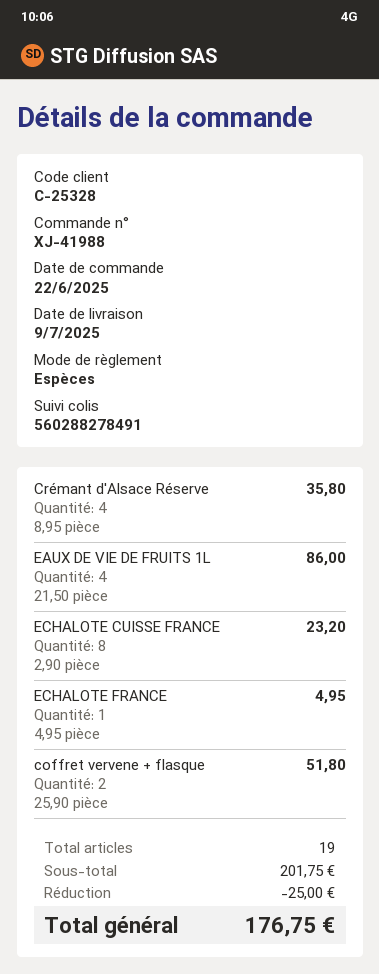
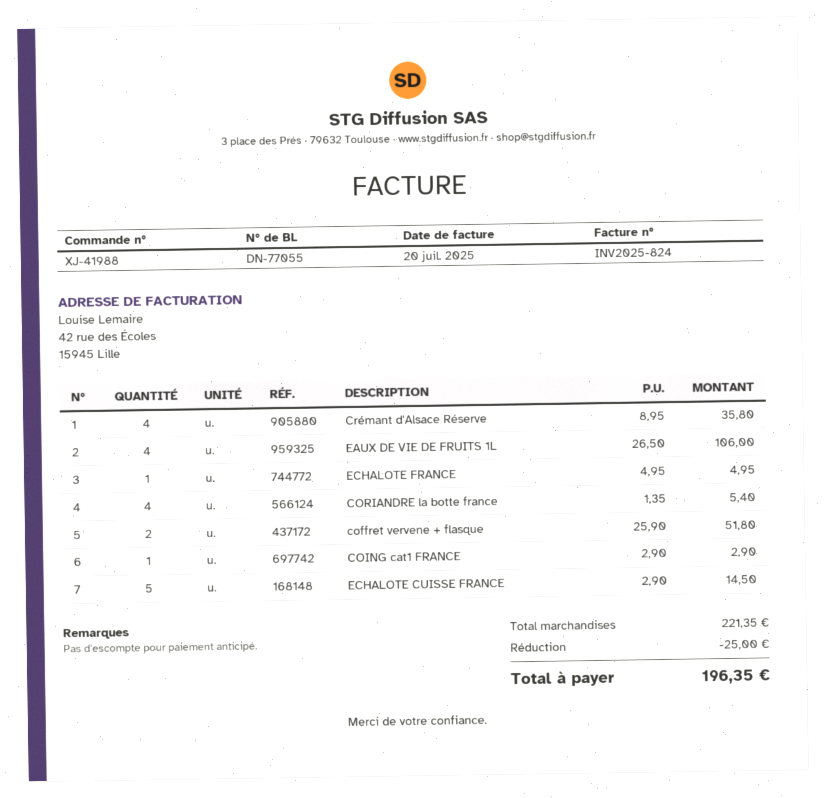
EAUX DE VIE DE FRUITS 1L: 4 x 21.50 = 86.00 -> 4 x 26.50 = 106.00
ECHALOTE CUISSE FRANCE: 8 x 2.90 = 23.20 -> 5 x 2.90 = 14.50
CORIANDRE la botte france: none -> 4 x 1.35 = 5.40
COING cat1 FRANCE: none -> 1 x 2.90 = 2.90
subtotal: 201.75 -> 221.35
total: 176.75 -> 196.35

